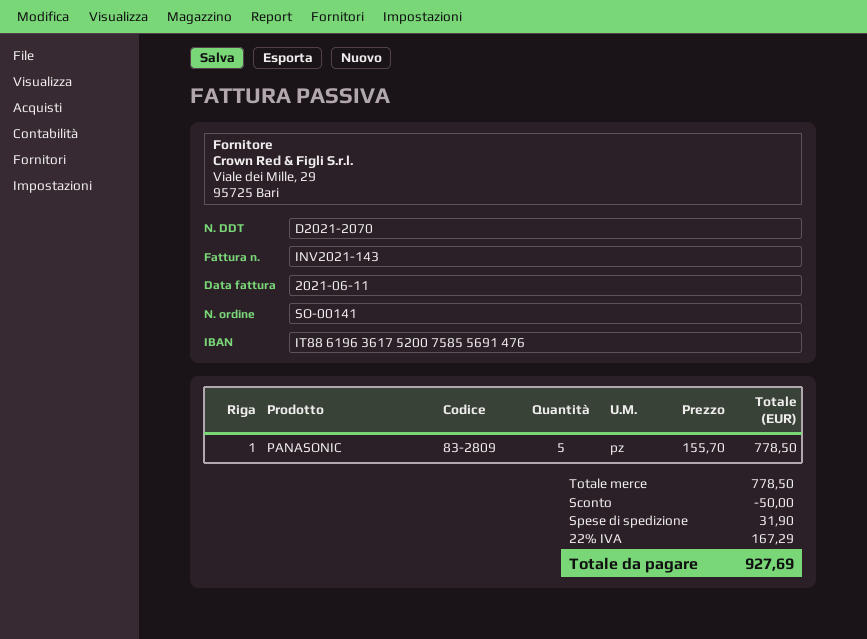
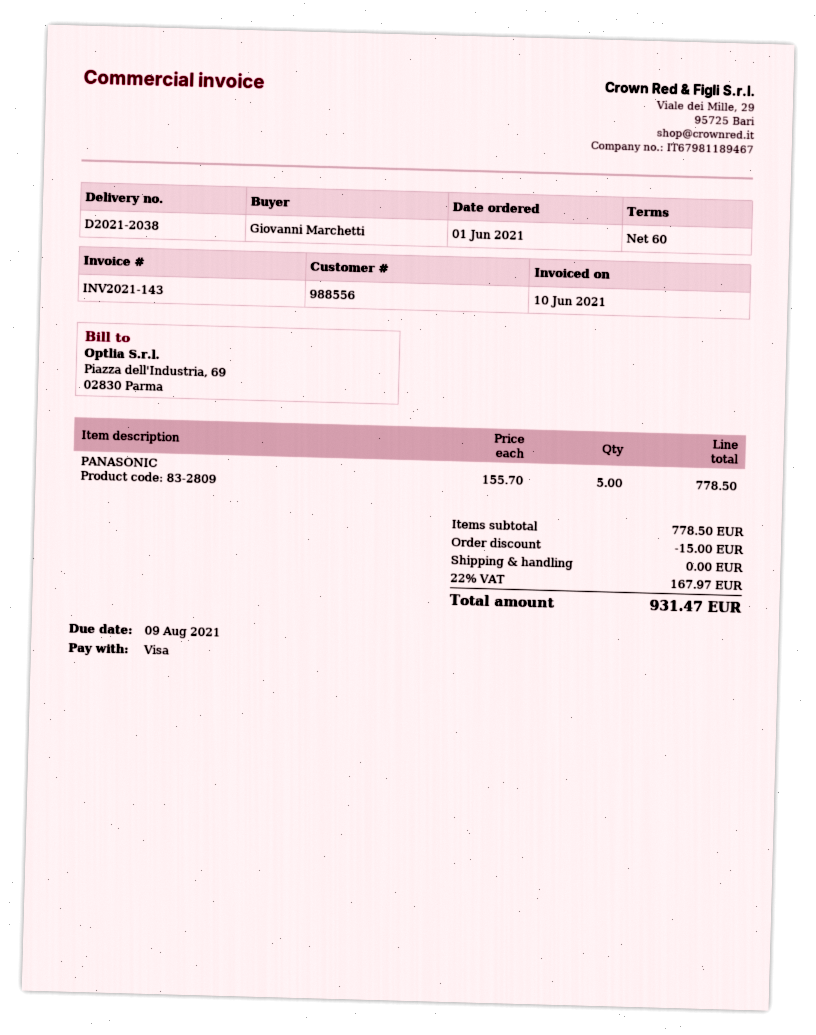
delivery note number: D2021-2070 -> D2021-2038
invoice date: 2021-06-11 -> 2021-06-10
discount: 50.00 -> 15.00
shipping: 31.90 -> 0.00
tax: 22% = 167.29 -> 22% = 167.97
total: 927.69 -> 931.47

